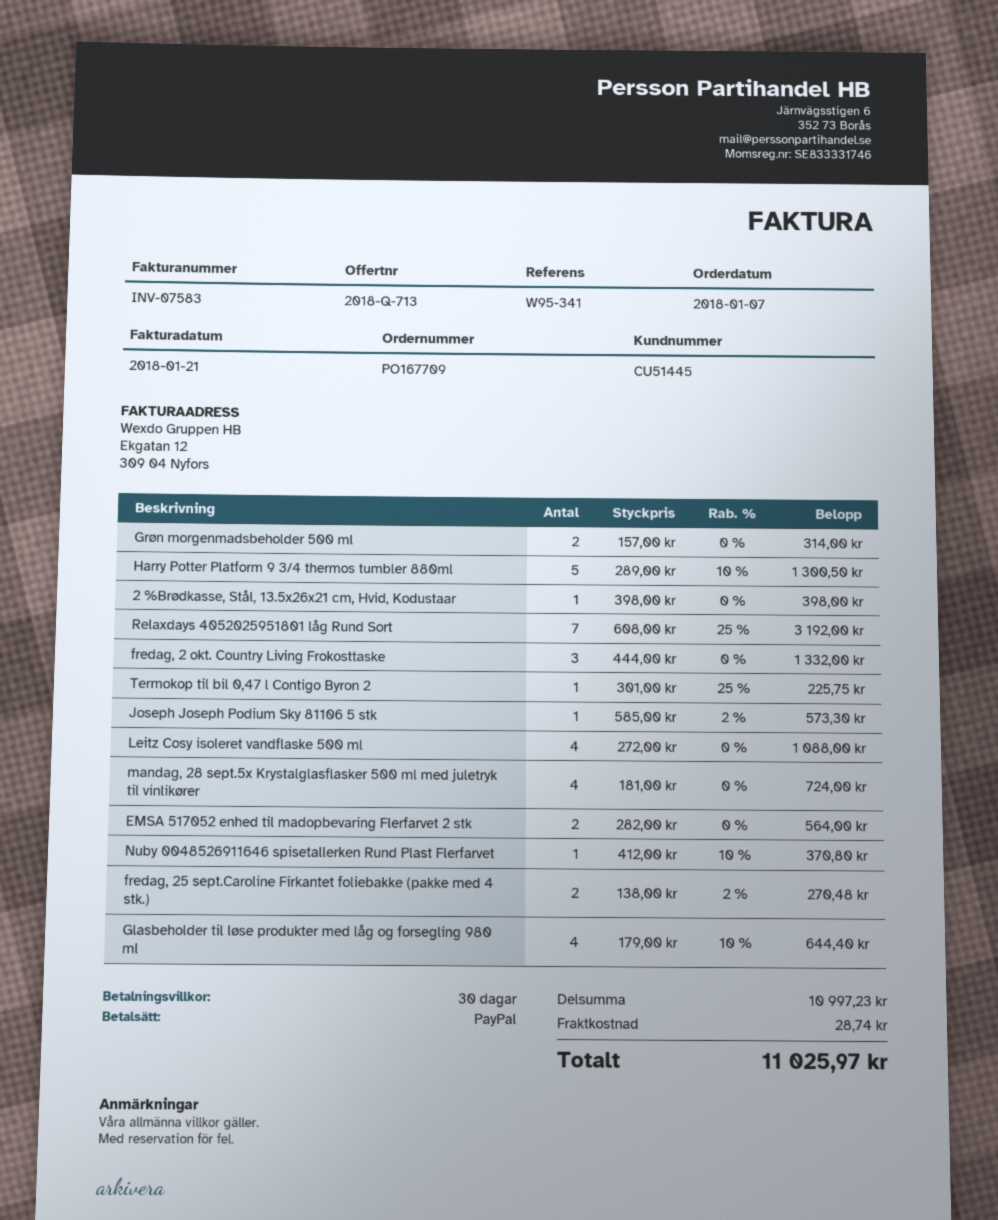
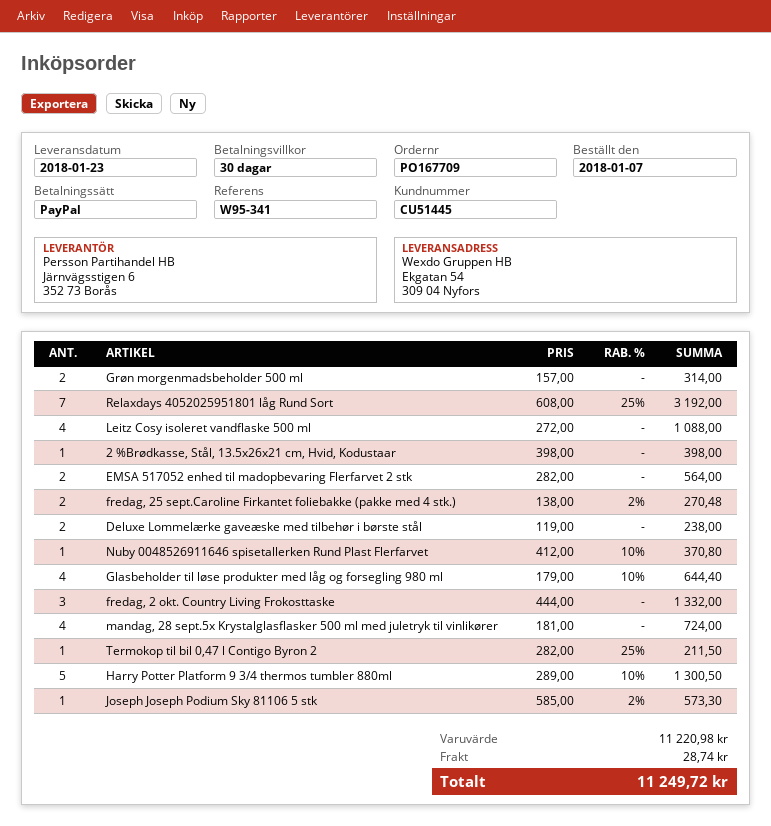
Termokop til bil 0,47 l Contigo Byron 2: 1 x 301.00 - 25% = 225.75 -> 1 x 282.00 - 25% = 211.50
Deluxe Lommelærke gaveæske med tilbehør i børste stål: none -> 2 x 119.00 = 238.00
subtotal: 10997.23 -> 11220.98
total: 11025.97 -> 11249.72

